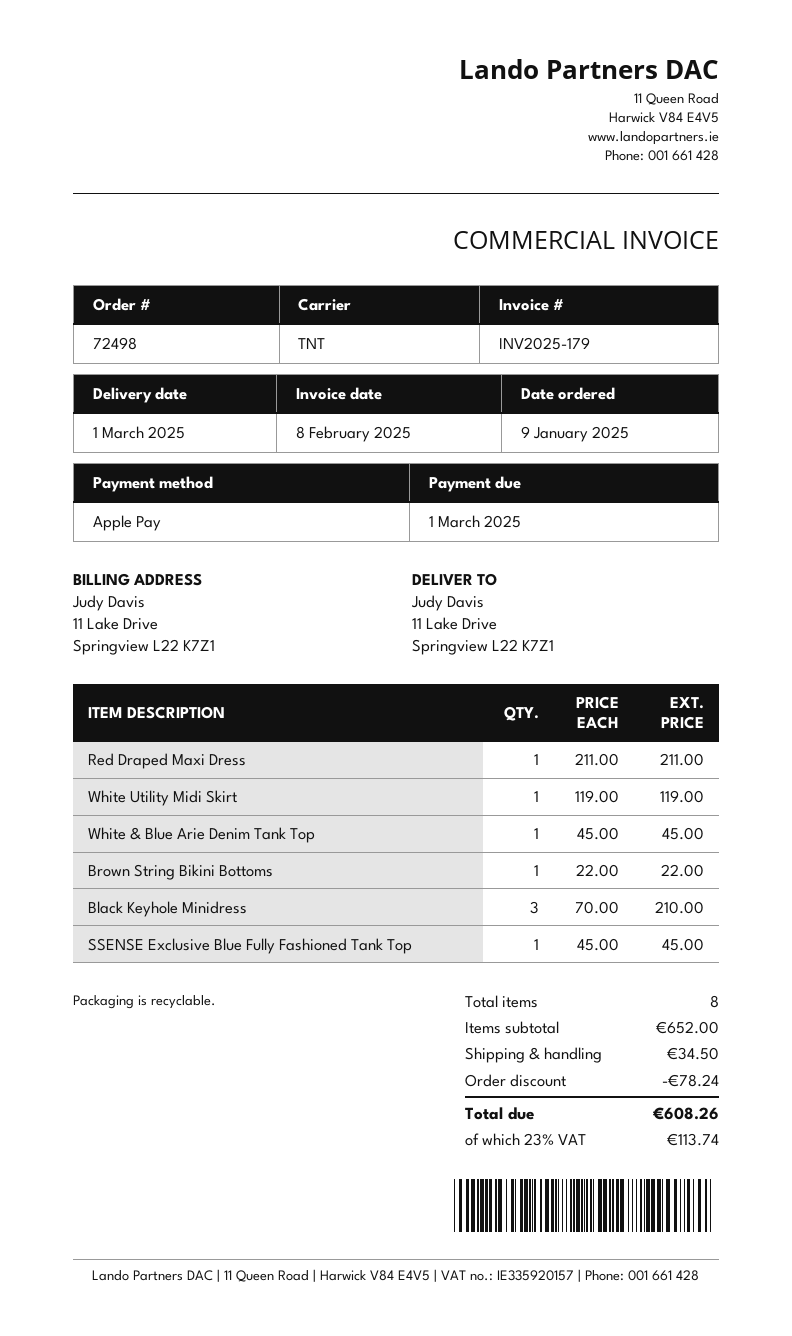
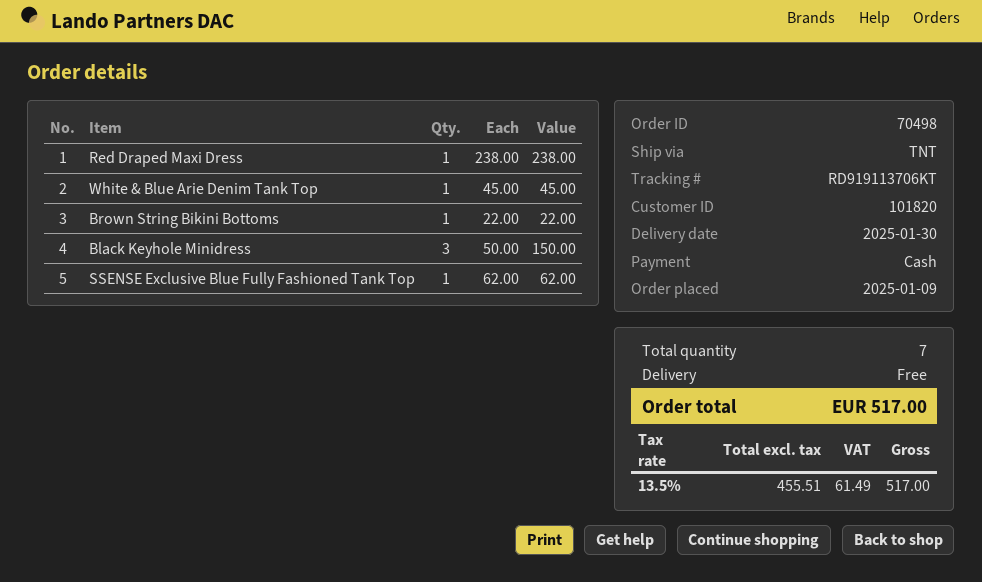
order number: 72498 -> 70498
delivery date: 2025-03-01 -> 2025-01-30
payment method: Apple Pay -> cash
Red Draped Maxi Dress: 1 x 211.00 = 211.00 -> 1 x 238.00 = 238.00
White Utility Midi Skirt: 1 x 119.00 = 119.00 -> none
Black Keyhole Minidress: 3 x 70.00 = 210.00 -> 3 x 50.00 = 150.00
SSENSE Exclusive Blue Fully Fashioned Tank Top: 1 x 45.00 = 45.00 -> 1 x 62.00 = 62.00
total quantity: 8 -> 7
discount: 78.24 -> none
shipping: 34.50 -> 0.00
tax: 23% = 113.74 -> 13.5% = 61.49
total: 608.26 -> 517.00

